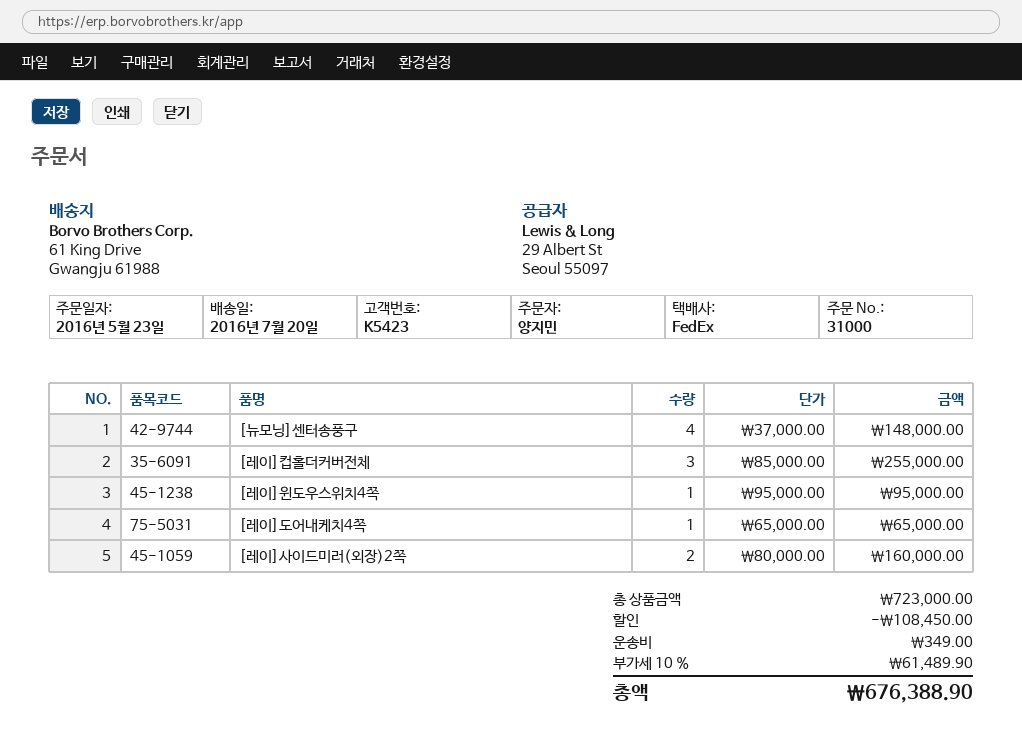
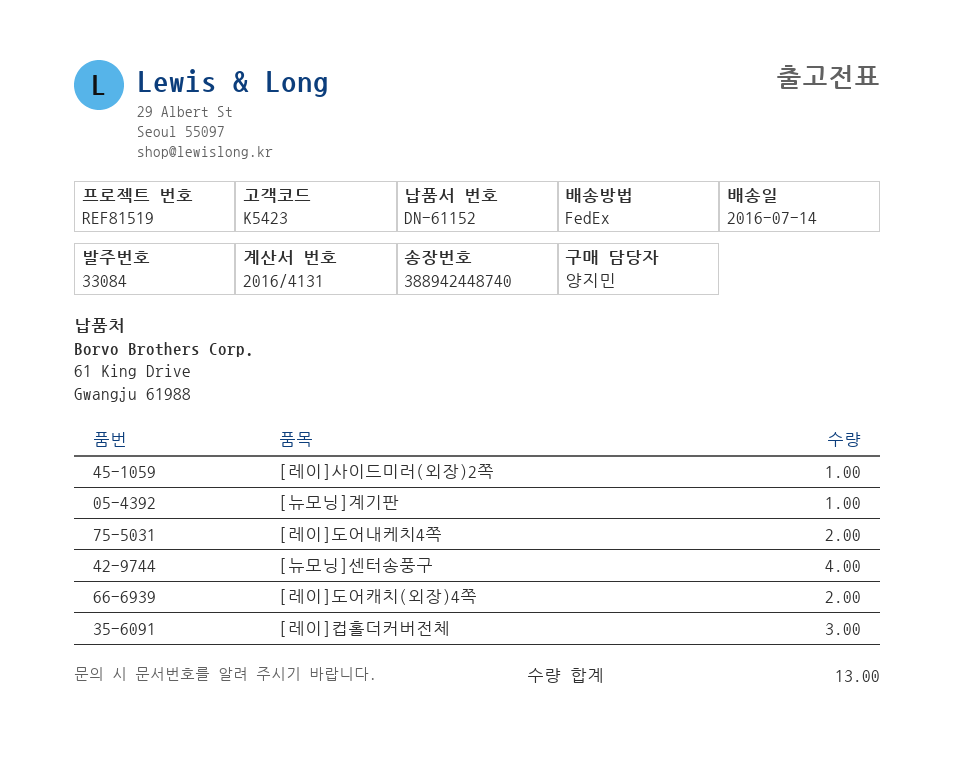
order number: 31000 -> 33084
delivery date: 2016-07-20 -> 2016-07-14
[레이]윈도우스위치4쪽: 1 -> none
[레이]도어내케치4쪽: 1 -> 2
[레이]사이드미러(외장)2쪽: 2 -> 1
[뉴모닝]계기판: none -> 1
[레이]도어캐치(외장)4쪽: none -> 2

